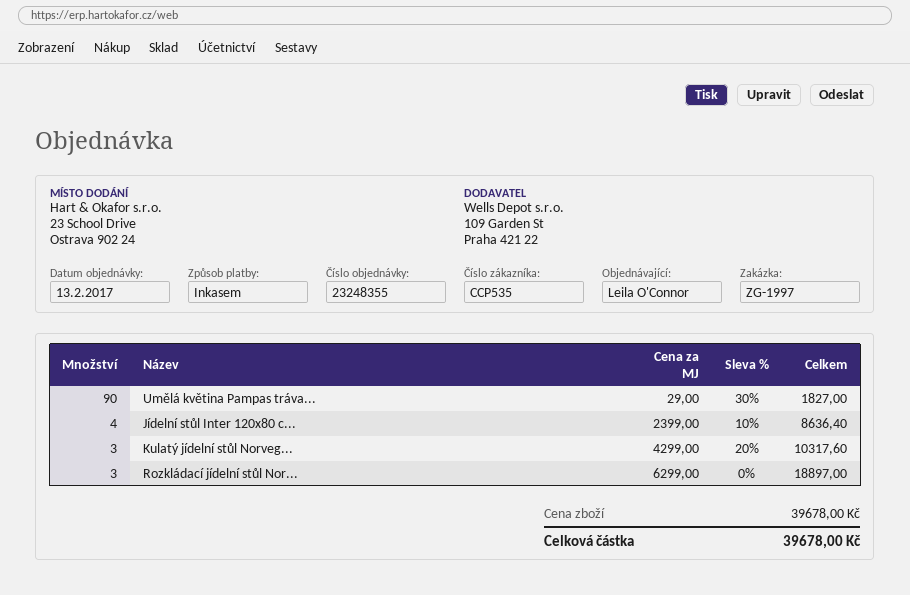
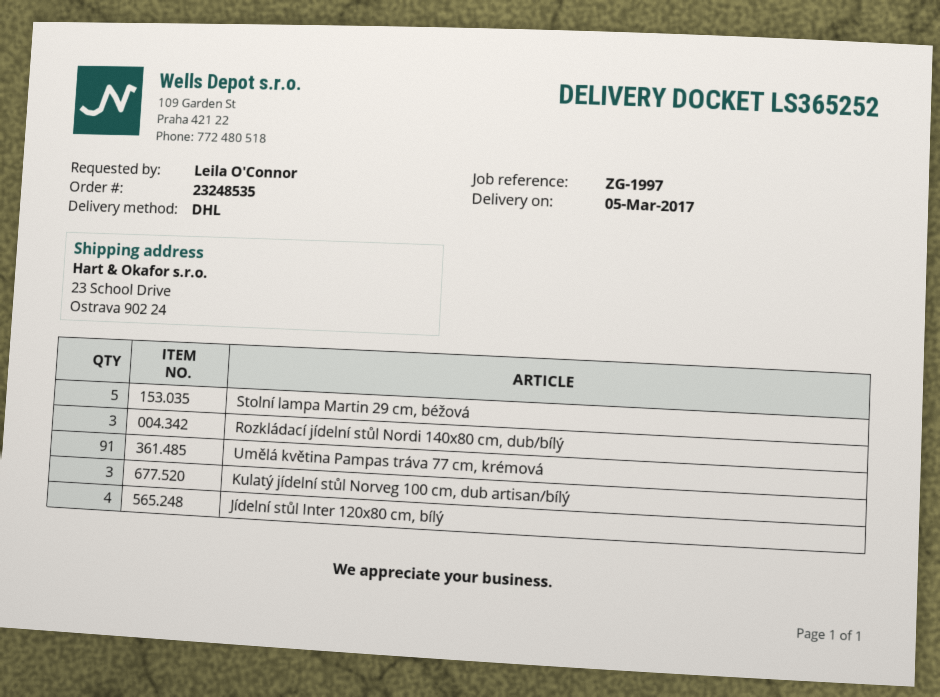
order number: 23248355 -> 23248535
Umělá květina Pampas tráva...: 90 -> 91
Stolní lampa Martin 29 cm, béžová: none -> 5

